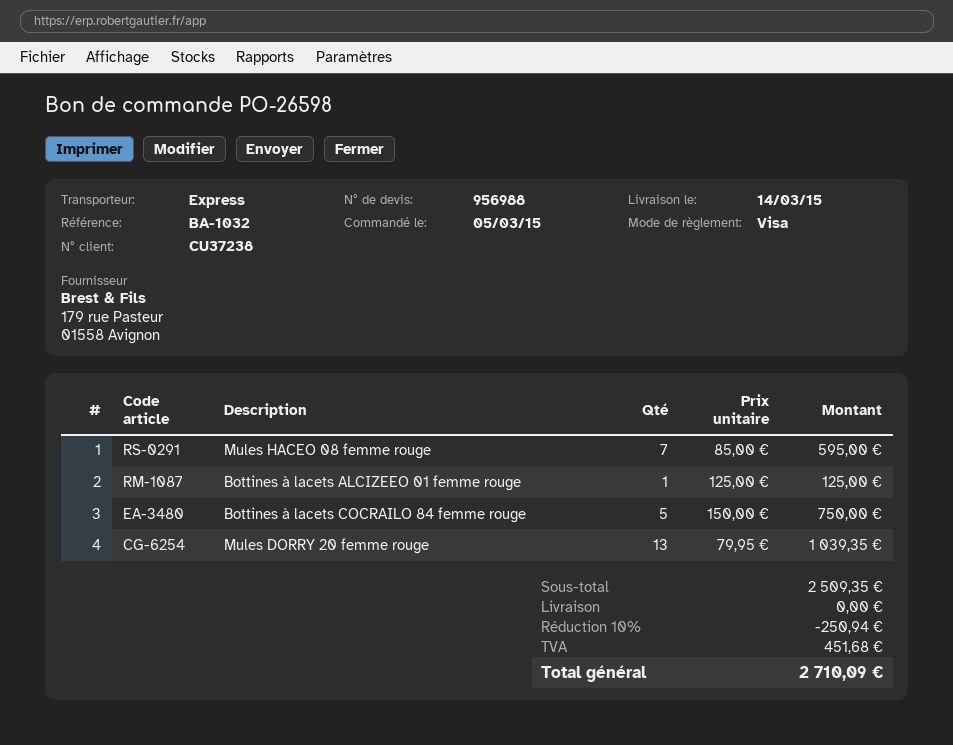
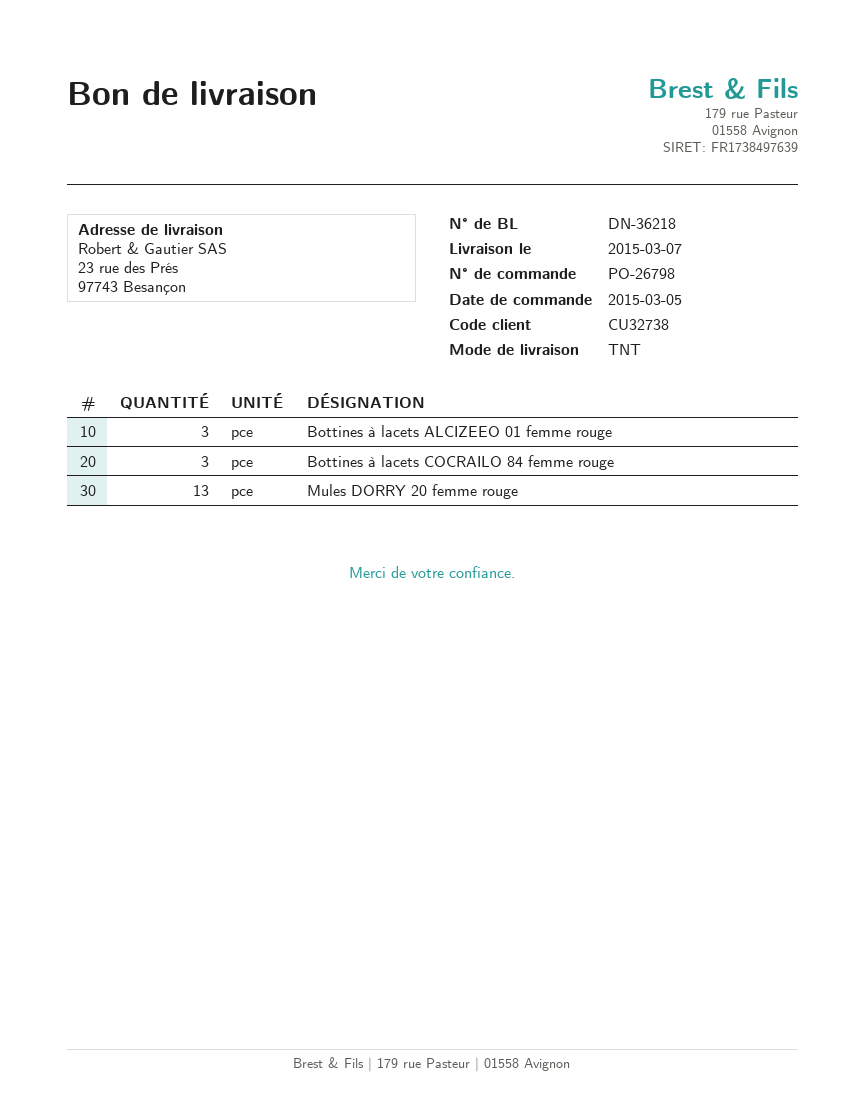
order number: PO-26598 -> PO-26798
delivery date: 2015-03-14 -> 2015-03-07
customer number: CU37238 -> CU32738
shipping method: express -> TNT
Mules HACEO 08 femme rouge: 7 -> none
Bottines à lacets ALCIZEEO 01 femme rouge: 1 -> 3
Bottines à lacets COCRAILO 84 femme rouge: 5 -> 3

